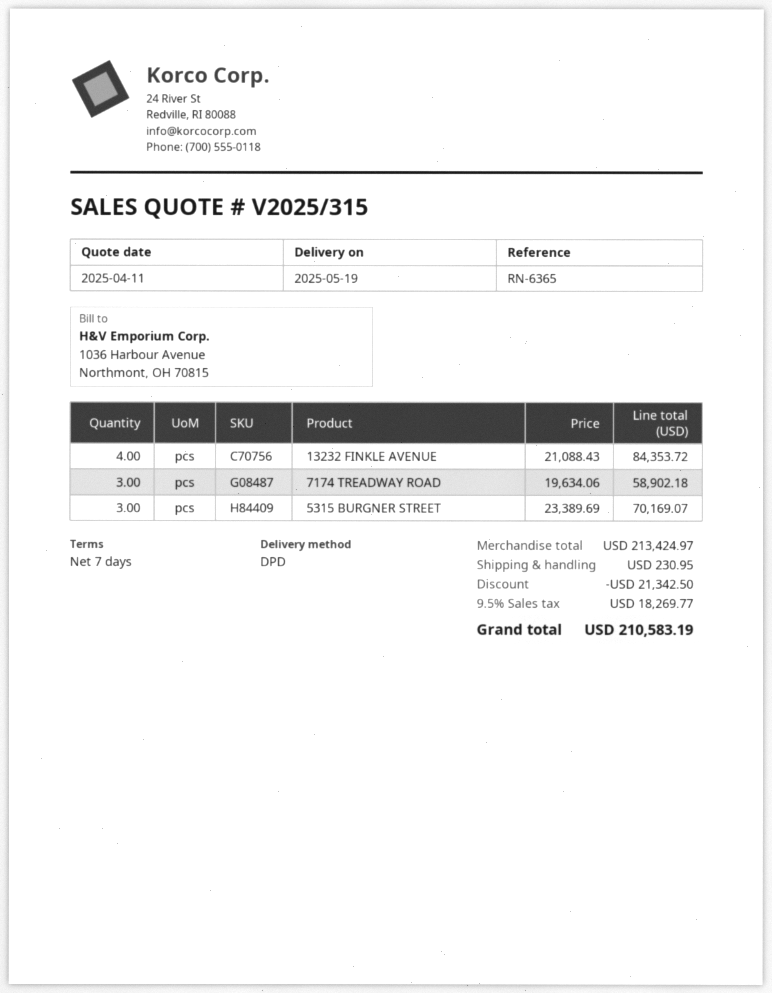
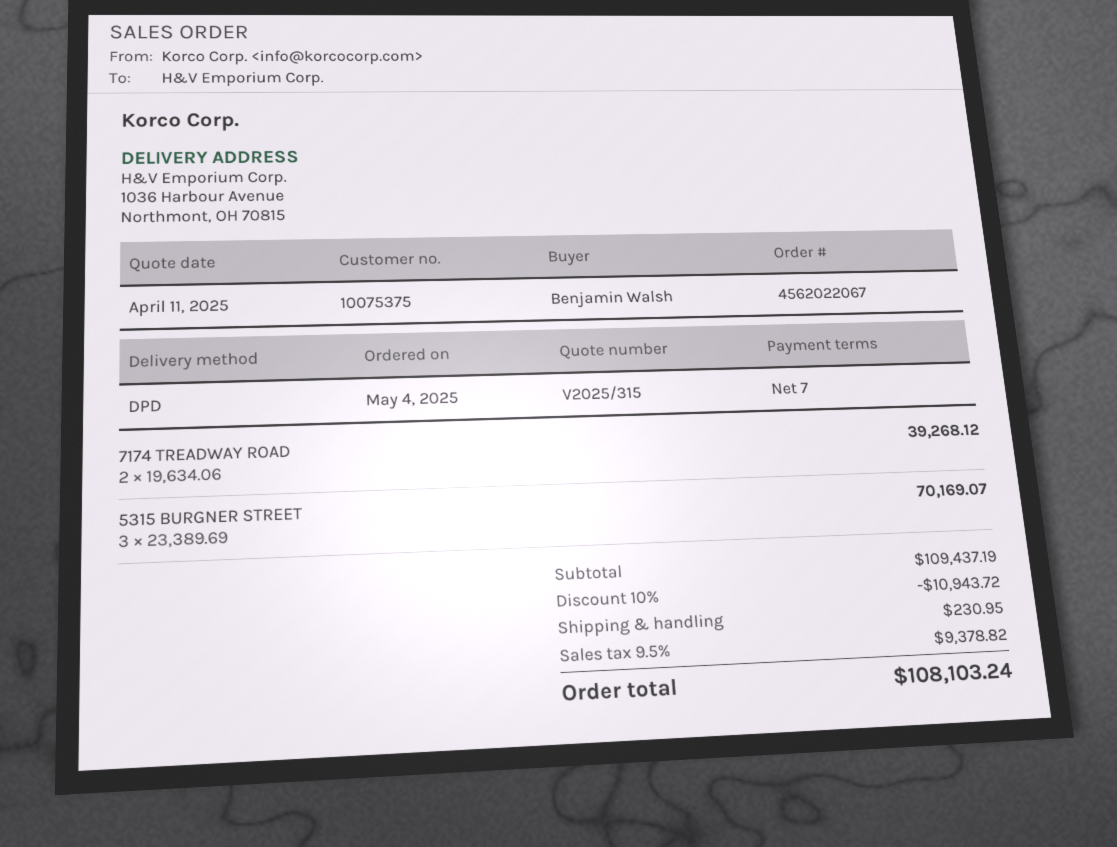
13232 FINKLE AVENUE: 4 x 21088.43 = 84353.72 -> none
7174 TREADWAY ROAD: 3 x 19634.06 = 58902.18 -> 2 x 19634.06 = 39268.12
subtotal: 213424.97 -> 109437.19
discount: 21342.50 -> 10943.72
tax: 9.5% = 18269.77 -> 9.5% = 9378.82
total: 210583.19 -> 108103.24

